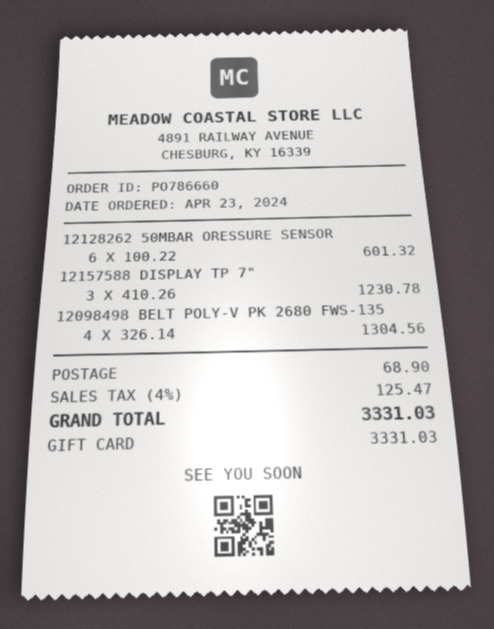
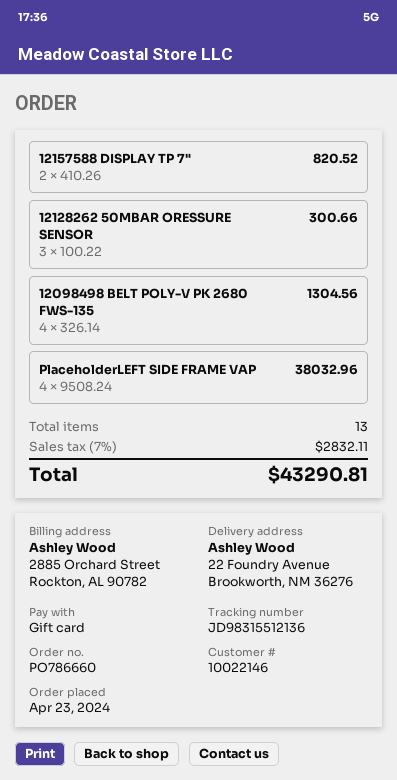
12128262 50MBAR ORESSURE SENSOR: 6 x 100.22 = 601.32 -> 3 x 100.22 = 300.66
12157588 DISPLAY TP 7": 3 x 410.26 = 1230.78 -> 2 x 410.26 = 820.52
PlaceholderLEFT SIDE FRAME VAP: none -> 4 x 9508.24 = 38032.96
shipping: 68.90 -> none
tax: 4% = 125.47 -> 7% = 2832.11
total: 3331.03 -> 43290.81

